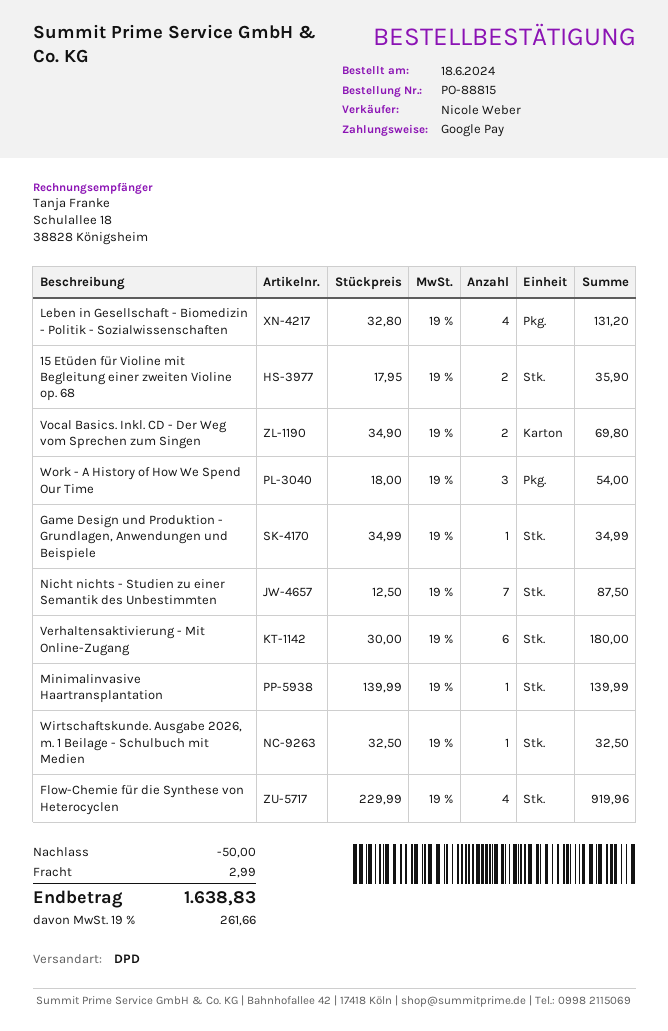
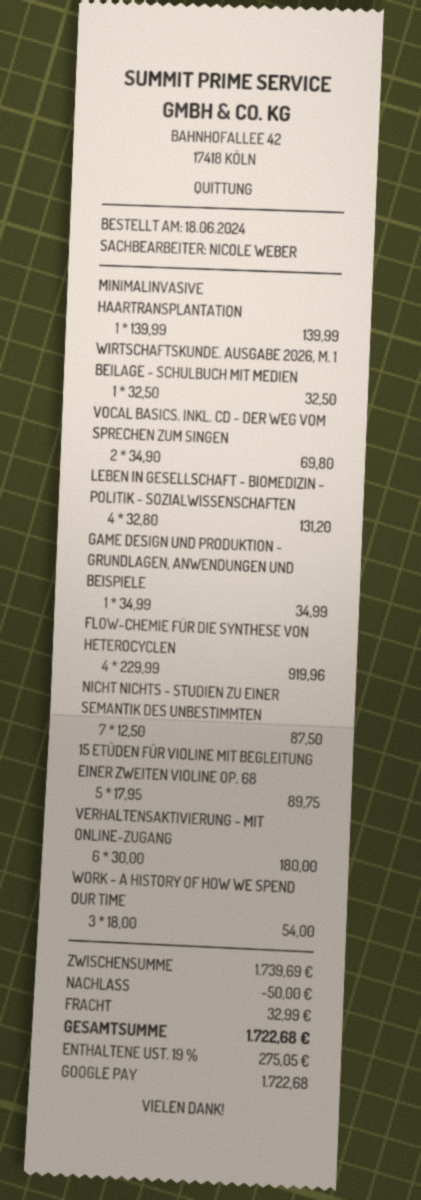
15 Etüden für Violine mit Begleitung einer zweiten Violine op. 68: 2 x 17.95 = 35.90 -> 5 x 17.95 = 89.75
shipping: 2.99 -> 32.99
tax: 19% = 261.66 -> 19% = 275.05
total: 1638.83 -> 1722.68

